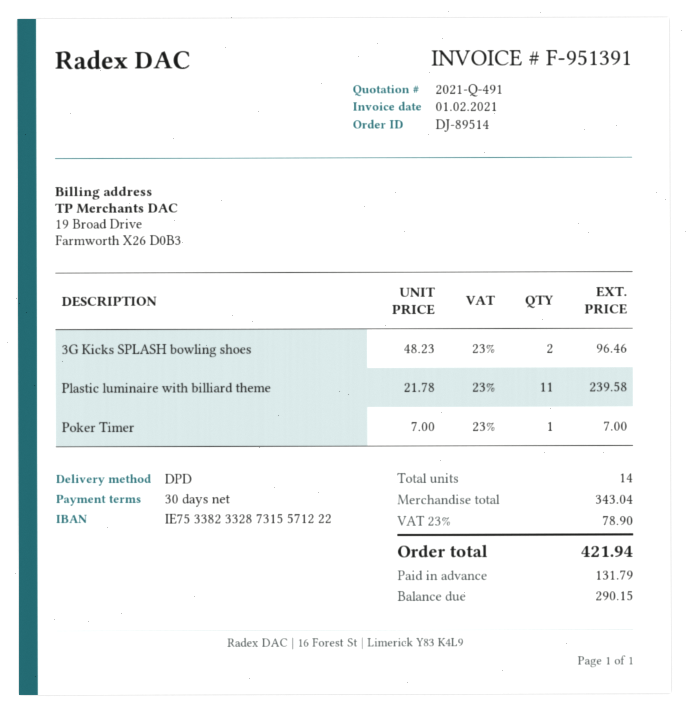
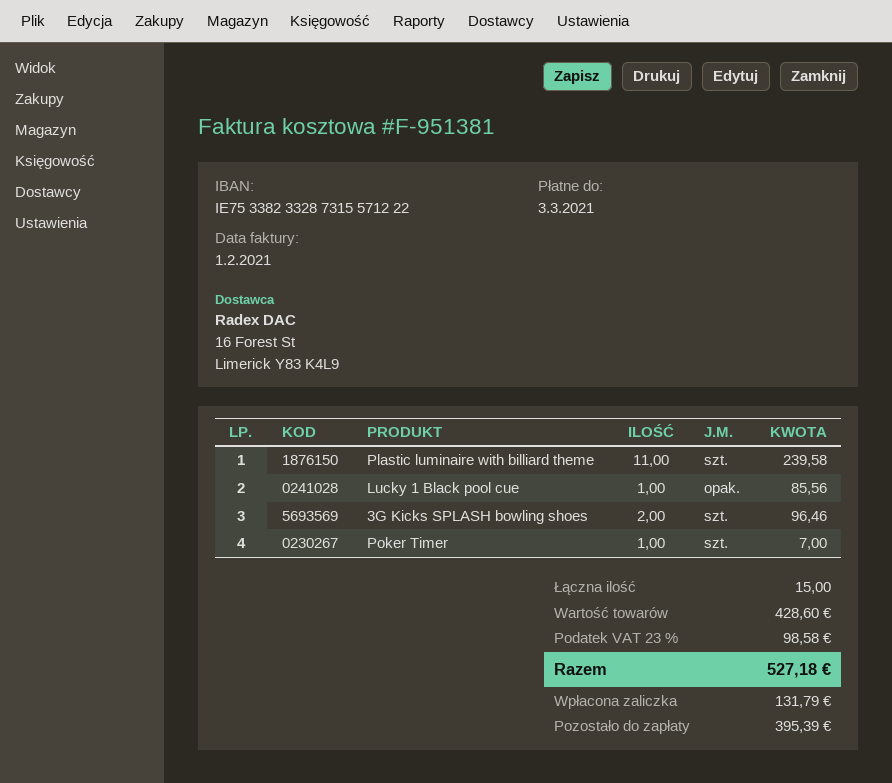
invoice number: F-951391 -> F-951381
Lucky 1 Black pool cue: none -> 1 for 85.56
total quantity: 14 -> 15
subtotal: 343.04 -> 428.60
tax: 23% = 78.90 -> 23% = 98.58
total: 421.94 -> 527.18
balance: 290.15 -> 395.39

